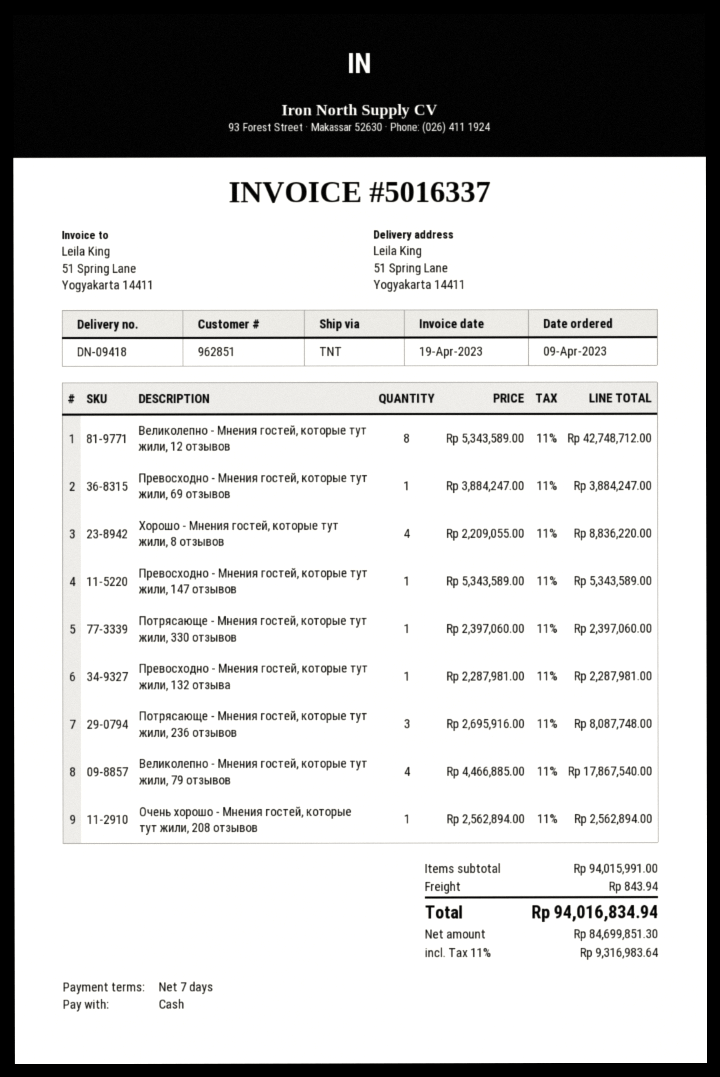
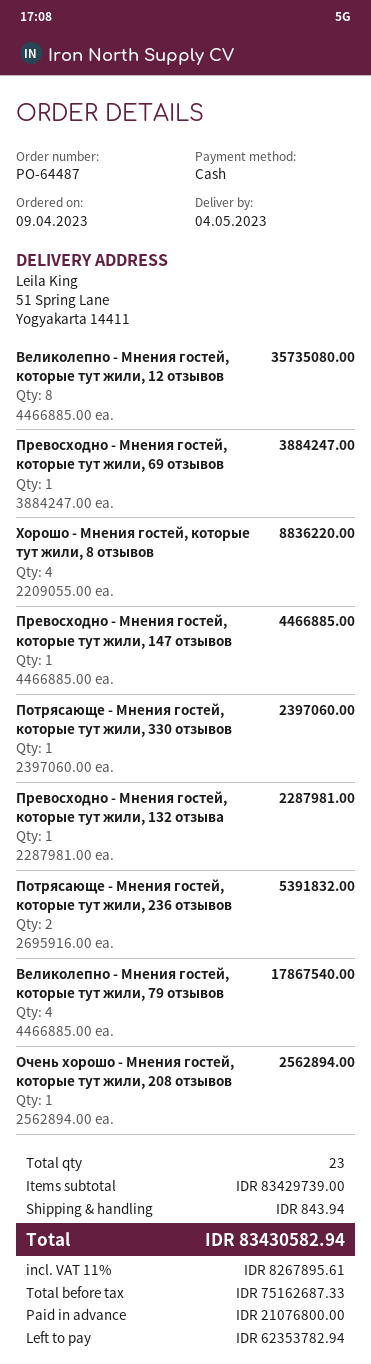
Великолепно - Мнения гостей, которые тут жили, 12 отзывов: 8 x 5343589.00 = 42748712.00 -> 8 x 4466885.00 = 35735080.00
Превосходно - Мнения гостей, которые тут жили, 147 отзывов: 1 x 5343589.00 = 5343589.00 -> 1 x 4466885.00 = 4466885.00
Потрясающе - Мнения гостей, которые тут жили, 236 отзывов: 3 x 2695916.00 = 8087748.00 -> 2 x 2695916.00 = 5391832.00
subtotal: 94015991.00 -> 83429739.00
net: 84699851.30 -> 75162687.33
tax: 11% = 9316983.64 -> 11% = 8267895.61
total: 94016834.94 -> 83430582.94

